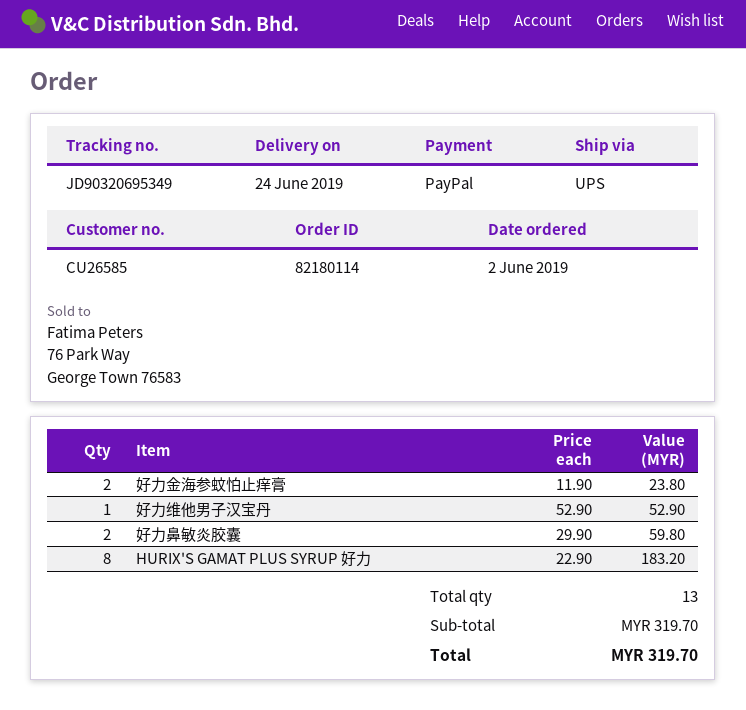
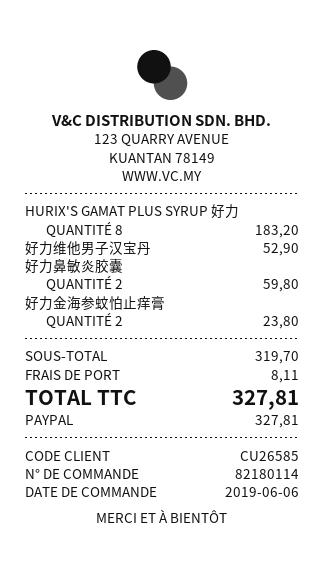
order date: 2019-06-02 -> 2019-06-06
shipping: none -> 8.11
total: 319.70 -> 327.81

